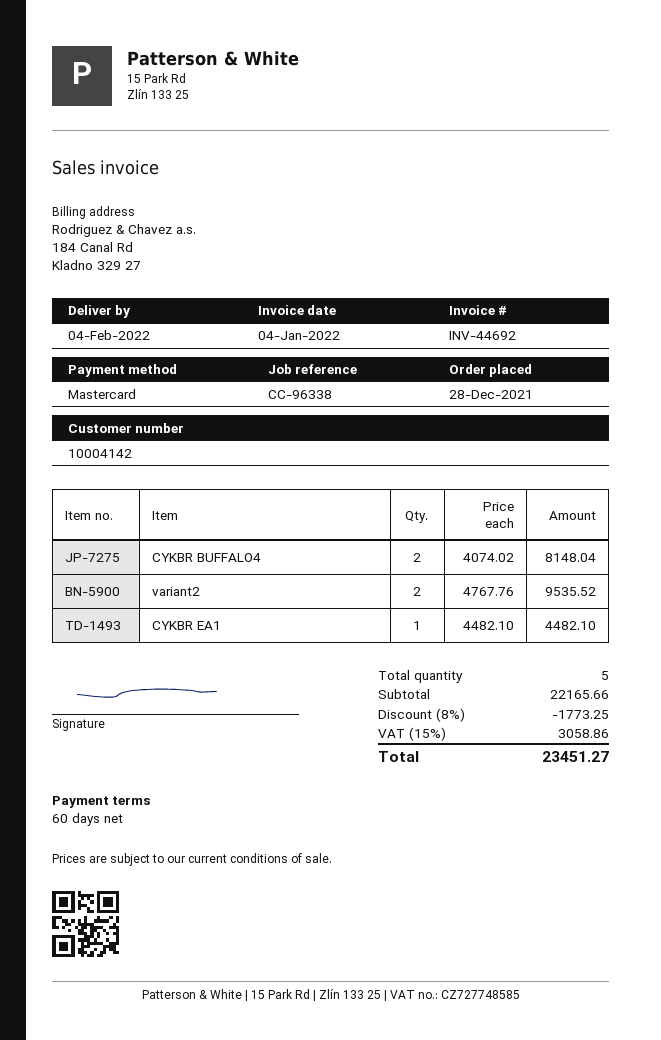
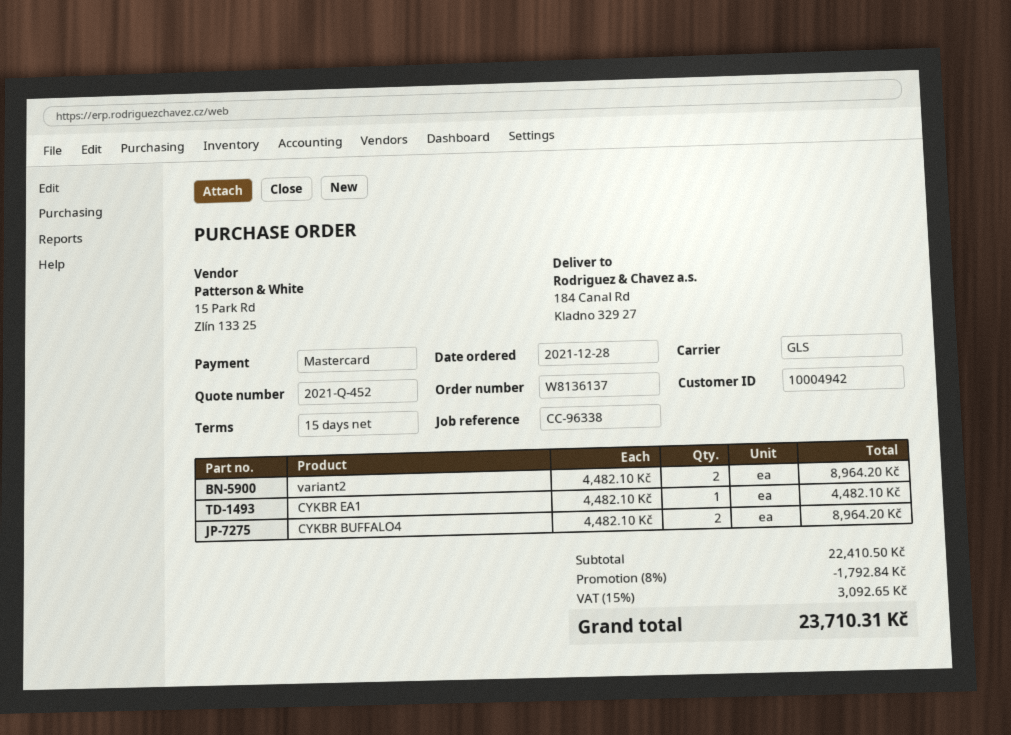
payment terms: 60 days -> 15 days
customer number: 10004142 -> 10004942
CYKBR BUFFALO4: 2 x 4074.02 = 8148.04 -> 2 x 4482.10 = 8964.20
variant2: 2 x 4767.76 = 9535.52 -> 2 x 4482.10 = 8964.20
subtotal: 22165.66 -> 22410.50
discount: 8% = 1773.25 -> 8% = 1792.84
tax: 15% = 3058.86 -> 15% = 3092.65
total: 23451.27 -> 23710.31

